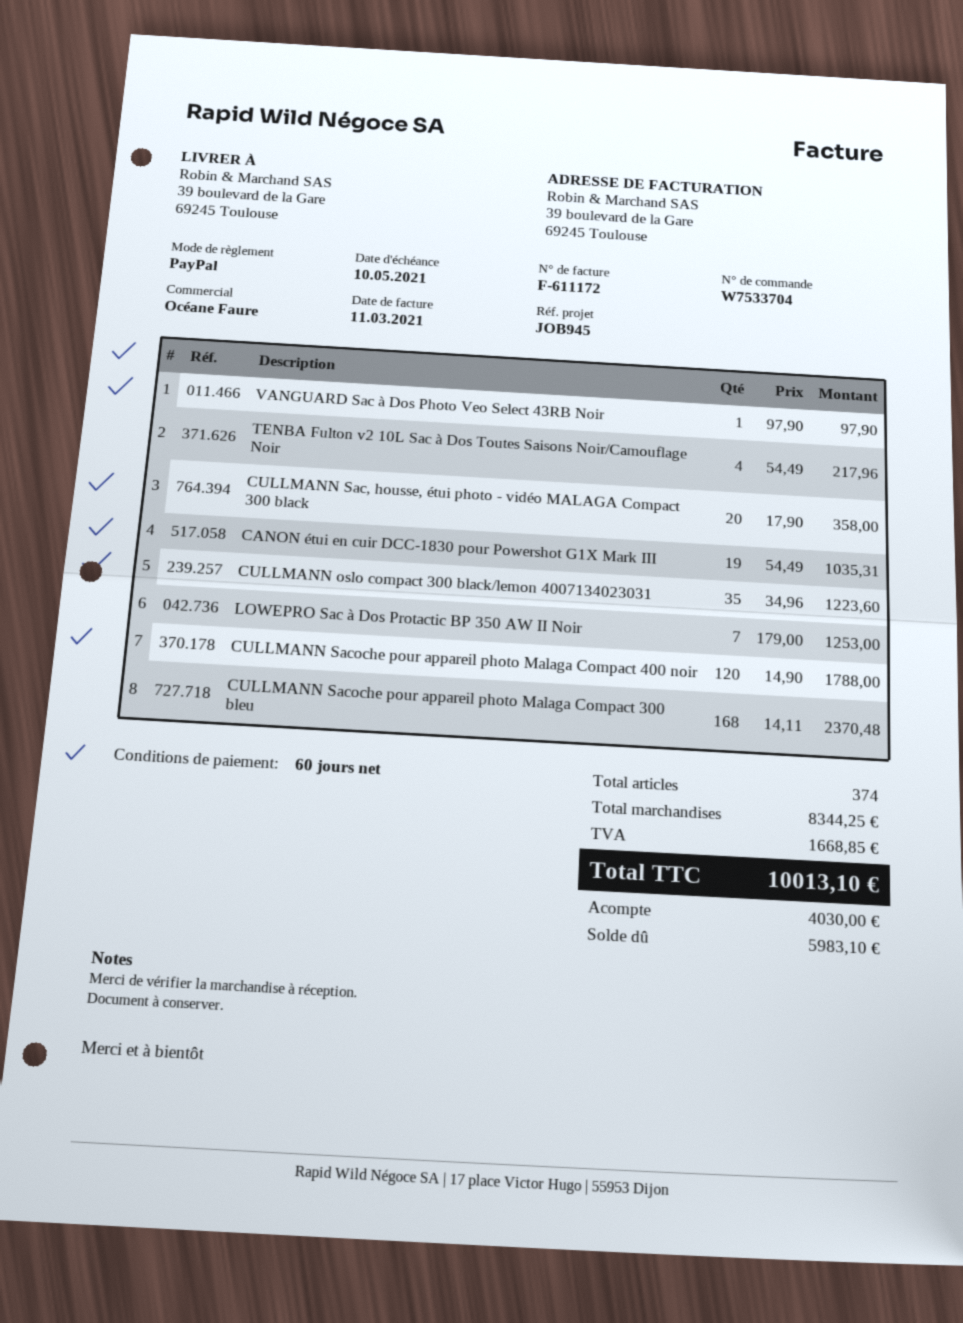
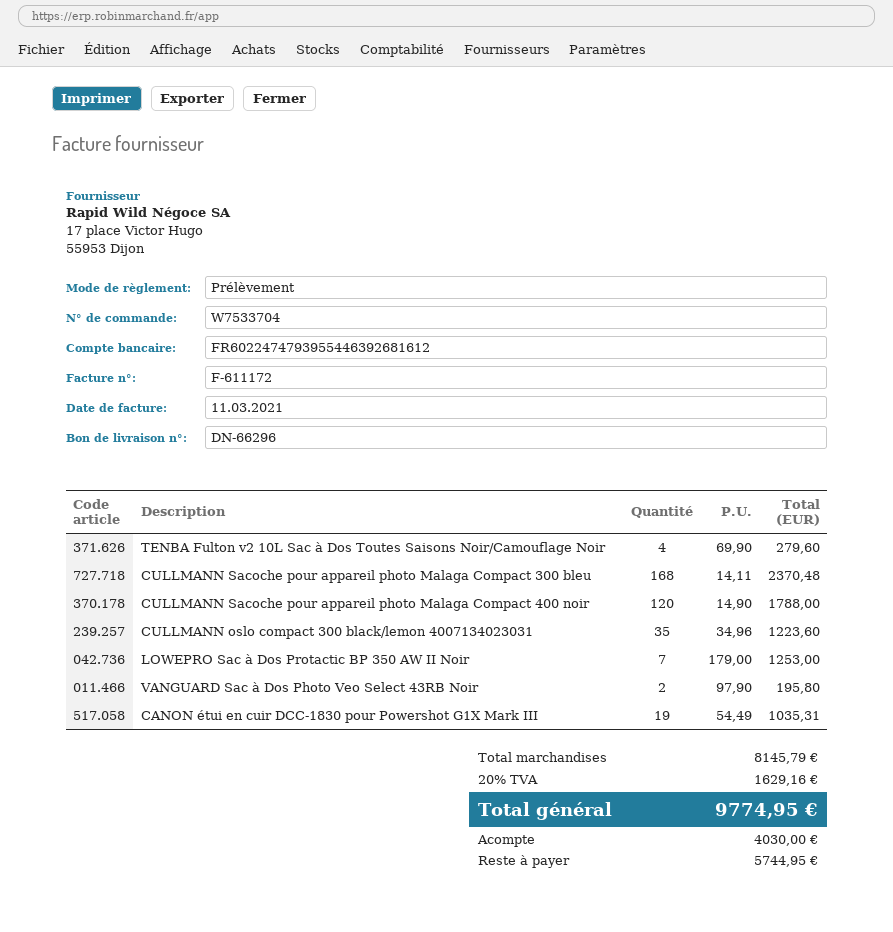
payment method: PayPal -> direct debit
VANGUARD Sac à Dos Photo Veo Select 43RB Noir: 1 x 97.90 = 97.90 -> 2 x 97.90 = 195.80
TENBA Fulton v2 10L Sac à Dos Toutes Saisons Noir/Camouflage Noir: 4 x 54.49 = 217.96 -> 4 x 69.90 = 279.60
CULLMANN Sac, housse, étui photo - vidéo MALAGA Compact 300 black: 20 x 17.90 = 358.00 -> none
subtotal: 8344.25 -> 8145.79
tax: 1668.85 -> 1629.16
total: 10013.10 -> 9774.95
balance: 5983.10 -> 5744.95

